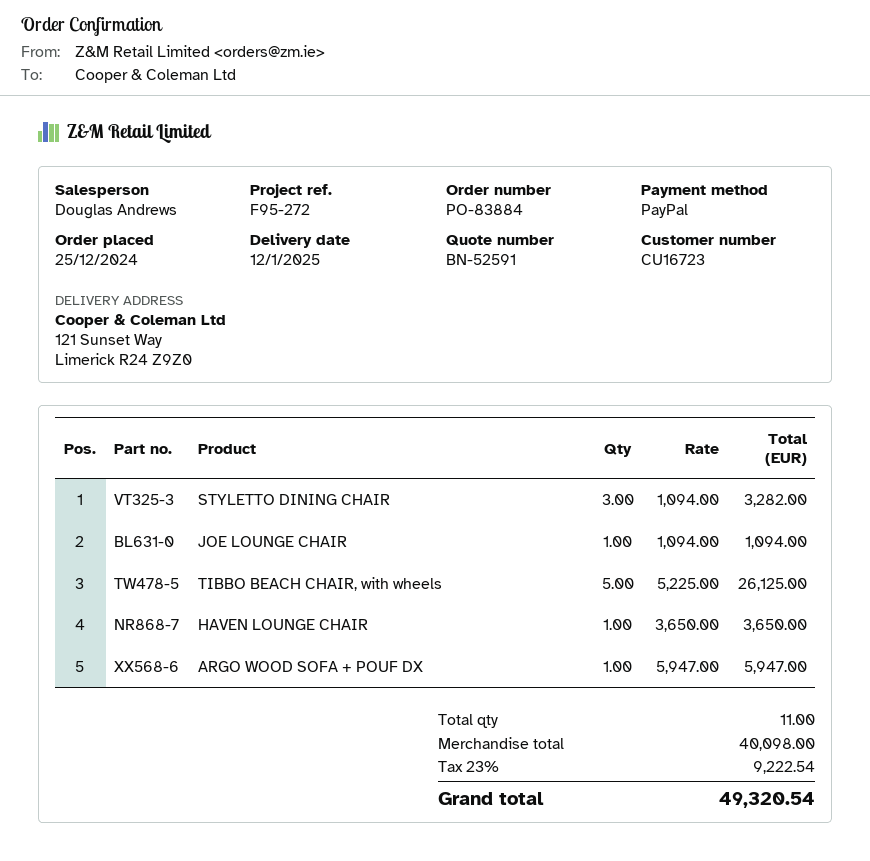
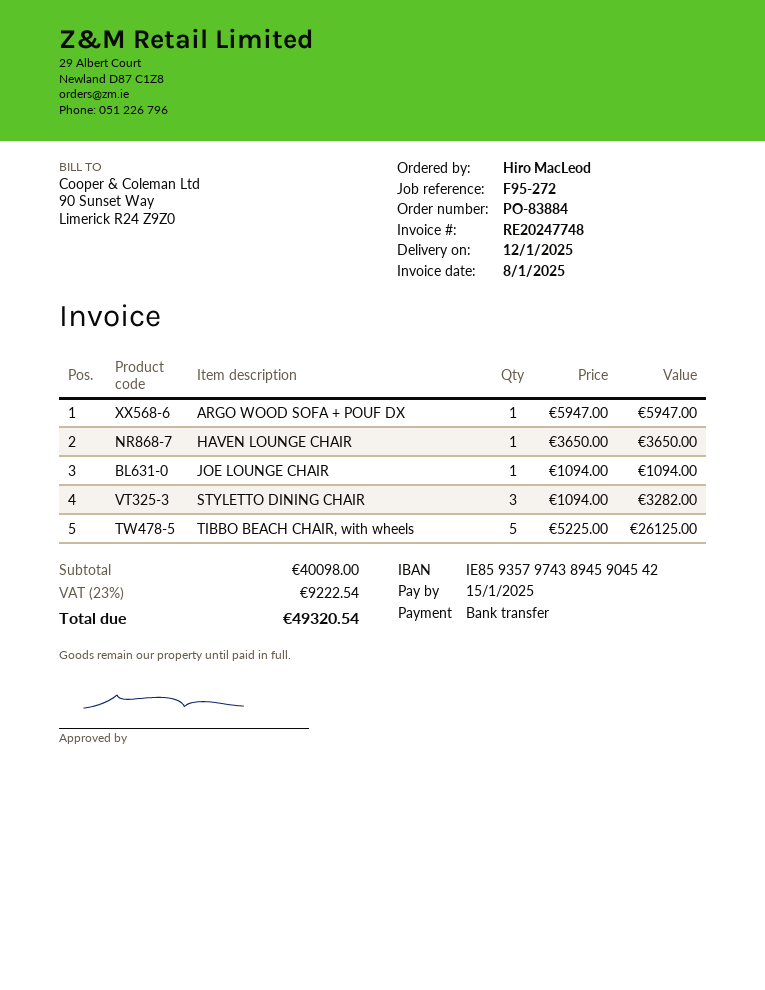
payment method: PayPal -> bank transfer

